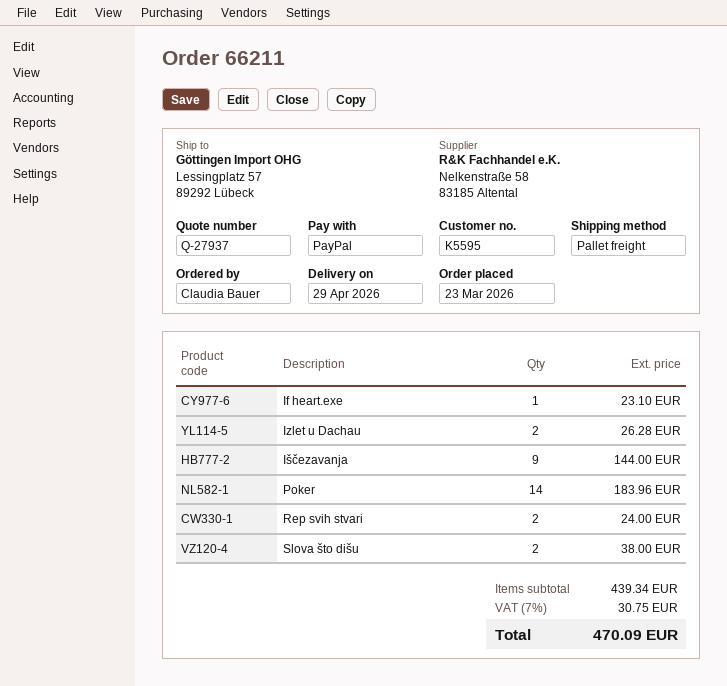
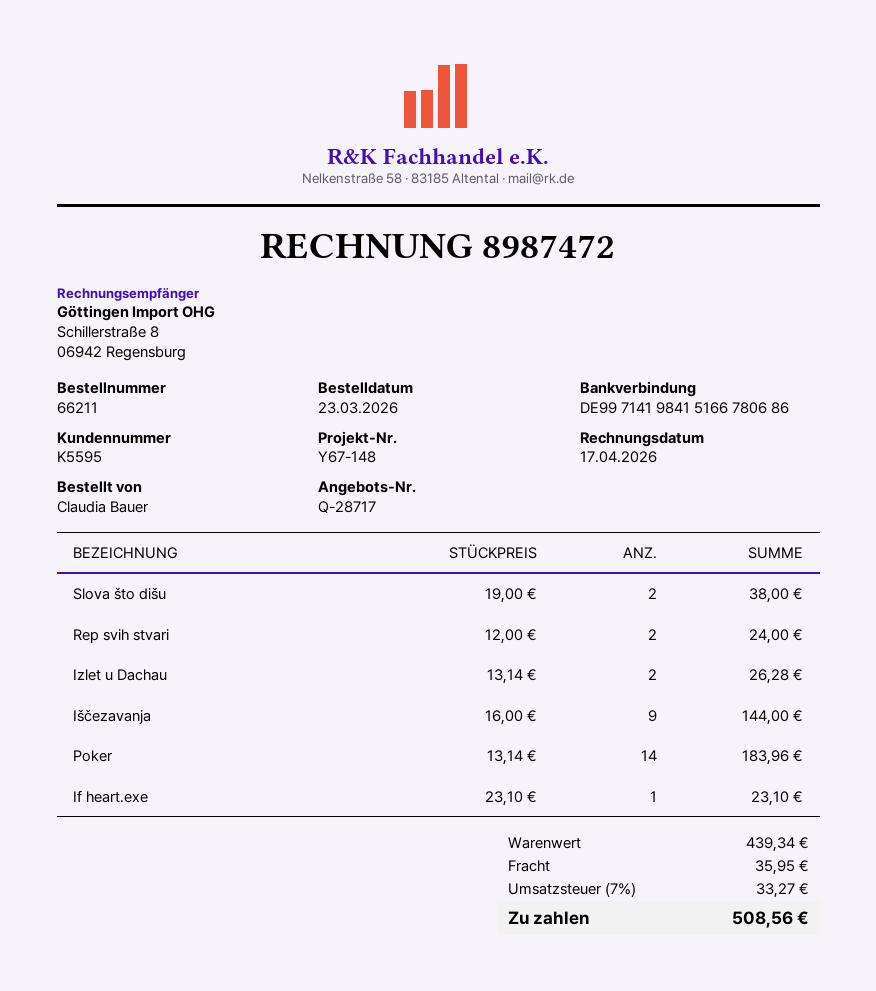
quote number: Q-27937 -> Q-28717
shipping: none -> 35.95
tax: 7% = 30.75 -> 7% = 33.27
total: 470.09 -> 508.56

